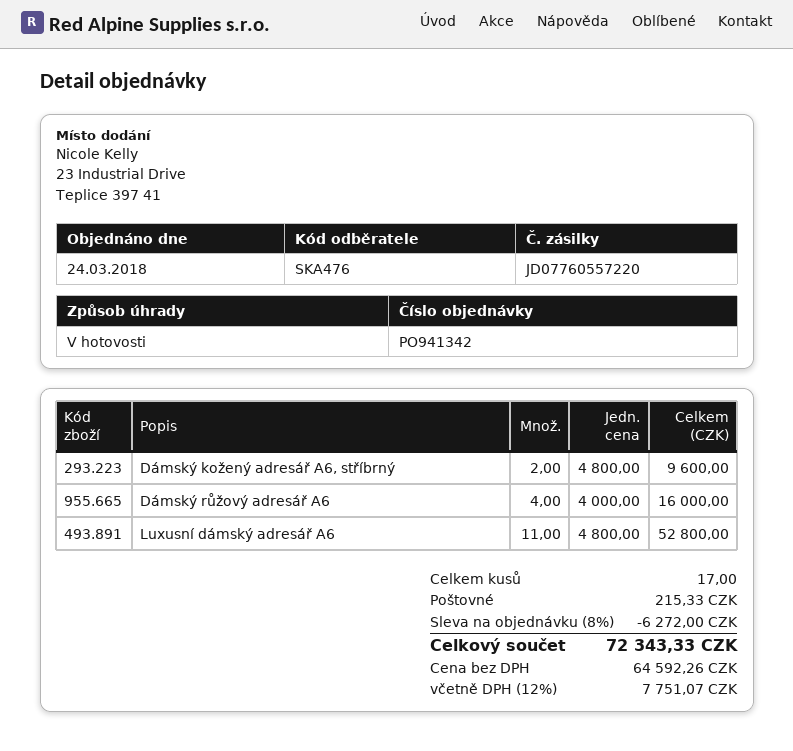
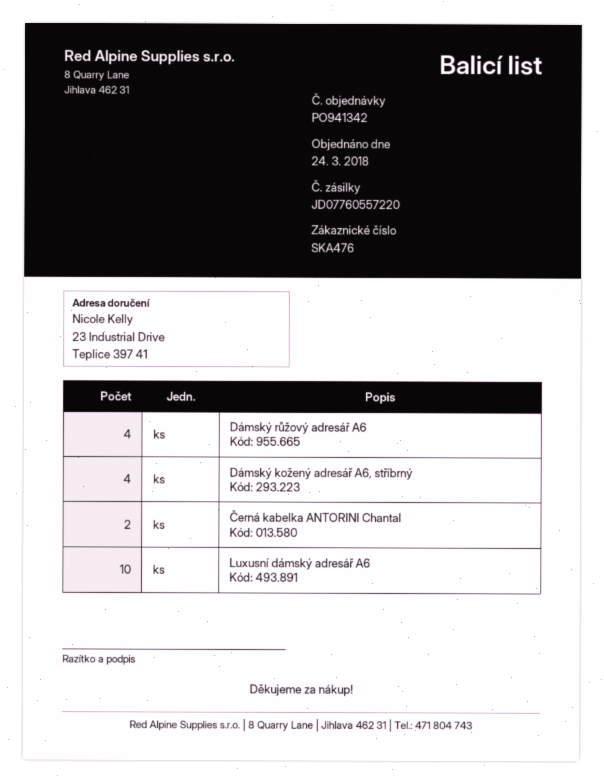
Dámský kožený adresář A6, stříbrný: 2 -> 4
Luxusní dámský adresář A6: 11 -> 10
Černá kabelka ANTORINI Chantal: none -> 2

